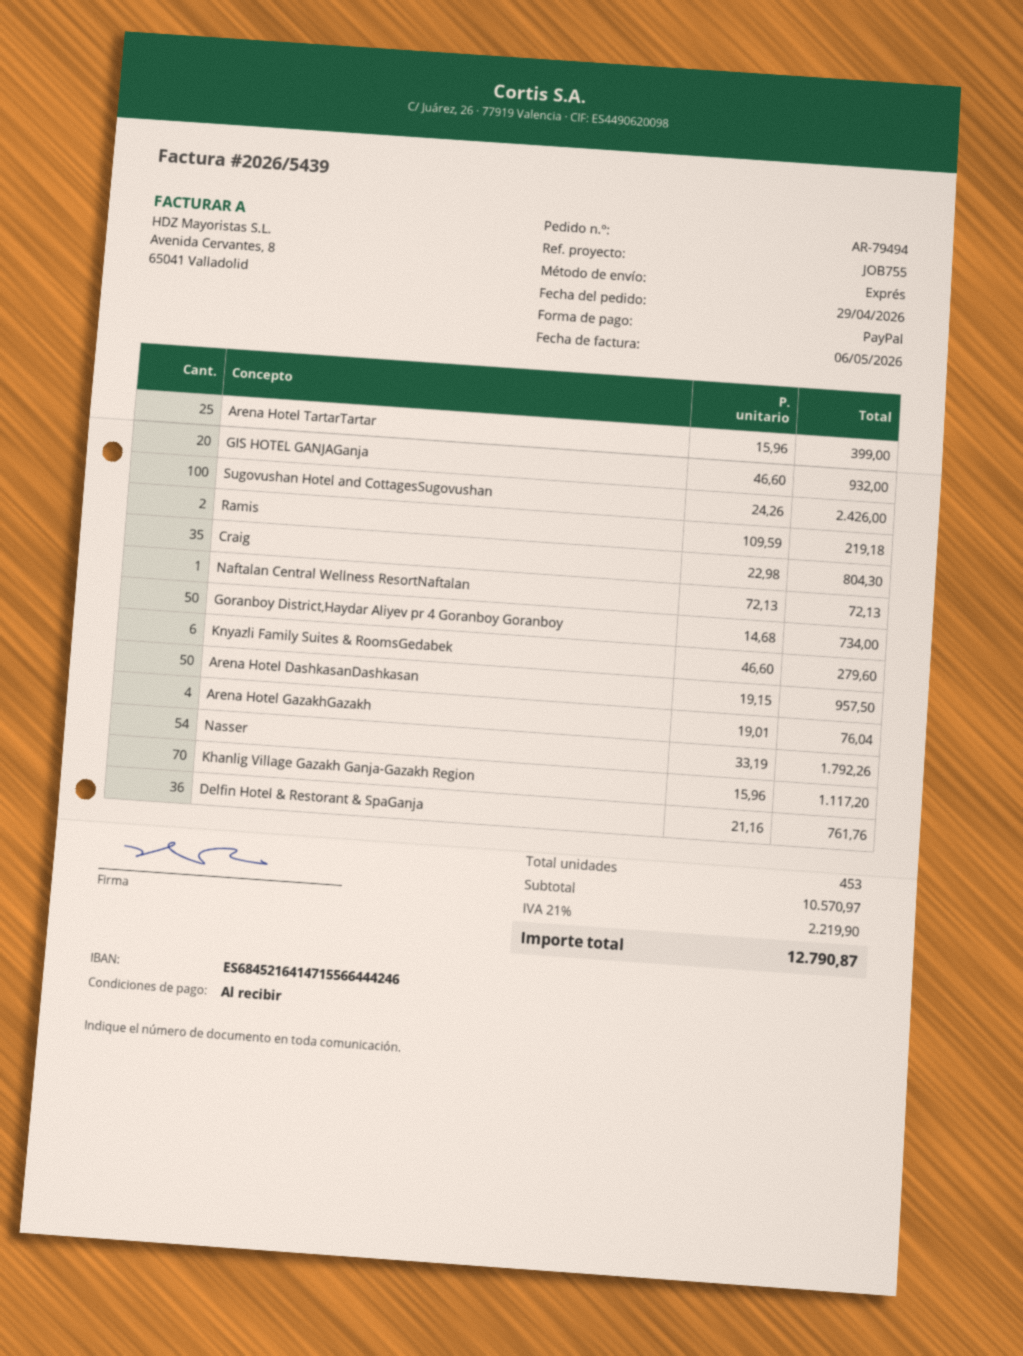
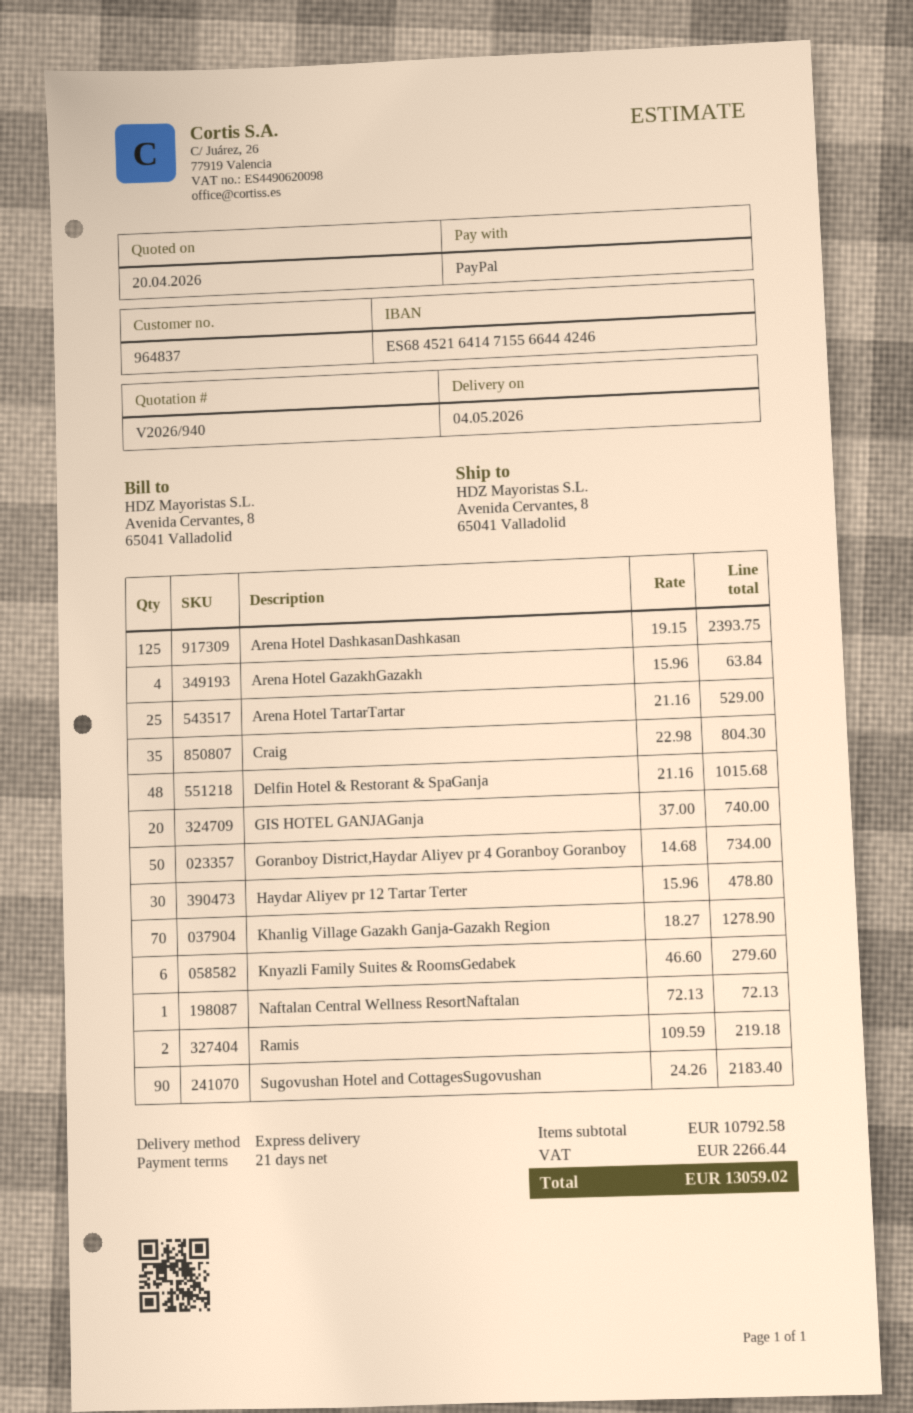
payment terms: on receipt -> 21 days
Arena Hotel TartarTartar: 25 x 15.96 = 399.00 -> 25 x 21.16 = 529.00
GIS HOTEL GANJAGanja: 20 x 46.60 = 932.00 -> 20 x 37.00 = 740.00
Sugovushan Hotel and CottagesSugovushan: 100 x 24.26 = 2426.00 -> 90 x 24.26 = 2183.40
Arena Hotel DashkasanDashkasan: 50 x 19.15 = 957.50 -> 125 x 19.15 = 2393.75
Arena Hotel GazakhGazakh: 4 x 19.01 = 76.04 -> 4 x 15.96 = 63.84
Nasser: 54 x 33.19 = 1792.26 -> none
Khanlig Village Gazakh Ganja-Gazakh Region: 70 x 15.96 = 1117.20 -> 70 x 18.27 = 1278.90
Delfin Hotel & Restorant & SpaGanja: 36 x 21.16 = 761.76 -> 48 x 21.16 = 1015.68
Haydar Aliyev pr 12 Tartar Terter: none -> 30 x 15.96 = 478.80
subtotal: 10570.97 -> 10792.58
tax: 2219.90 -> 2266.44
total: 12790.87 -> 13059.02

